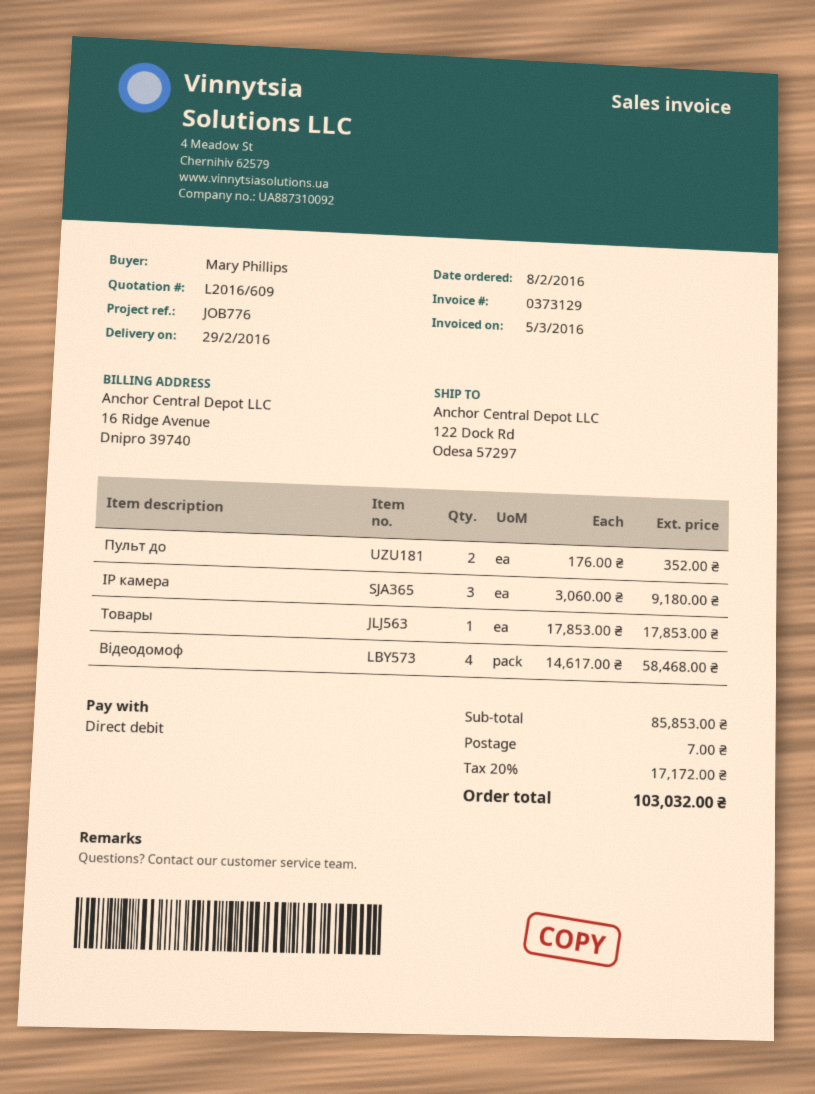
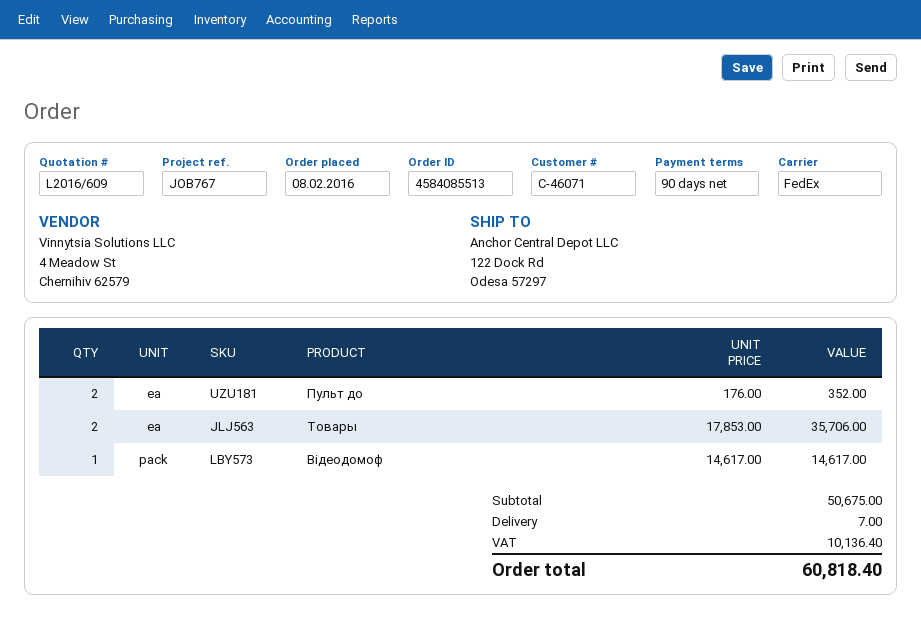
reference: JOB776 -> JOB767
IP камера: 3 x 3060.00 = 9180.00 -> none
Товары: 1 x 17853.00 = 17853.00 -> 2 x 17853.00 = 35706.00
Відеодомоф: 4 x 14617.00 = 58468.00 -> 1 x 14617.00 = 14617.00
subtotal: 85853.00 -> 50675.00
tax: 17172.00 -> 10136.40
total: 103032.00 -> 60818.40

